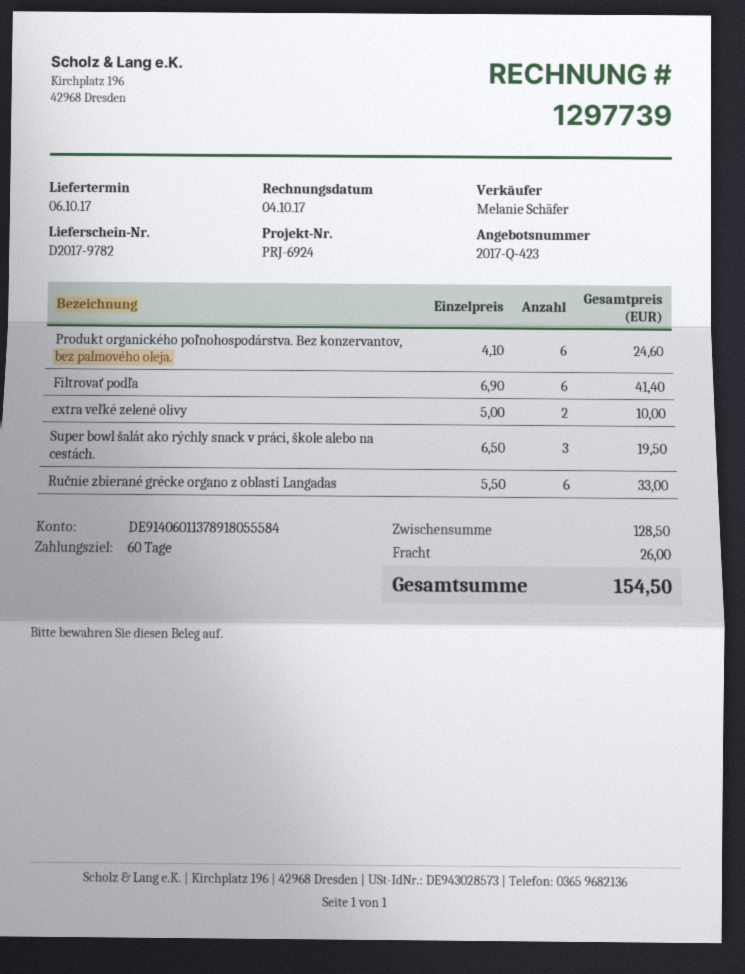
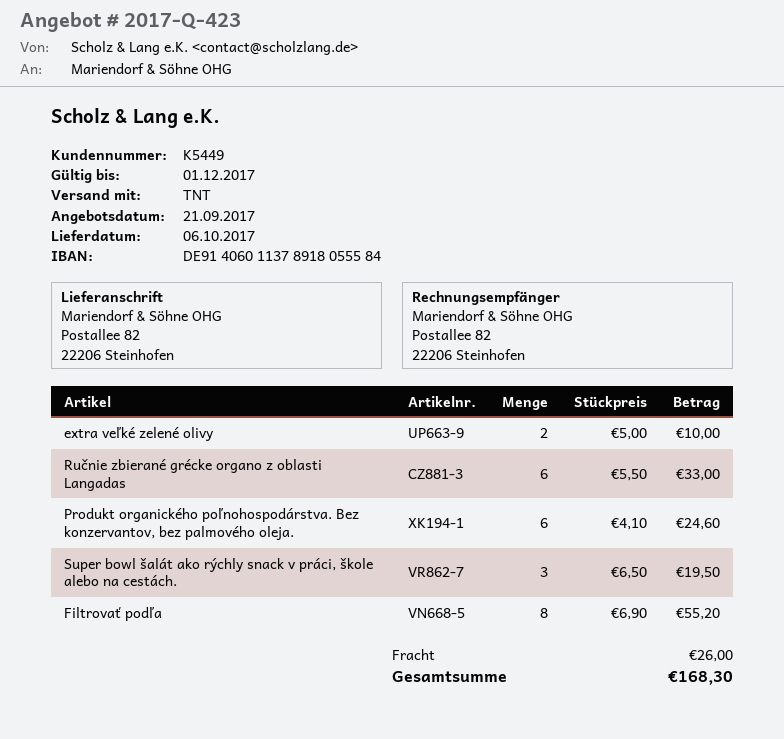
Filtrovať podľa: 6 x 6.90 = 41.40 -> 8 x 6.90 = 55.20
total: 154.50 -> 168.30

